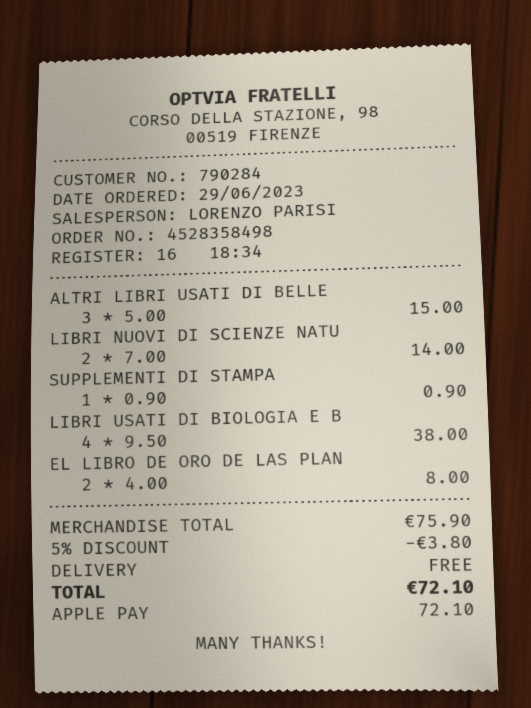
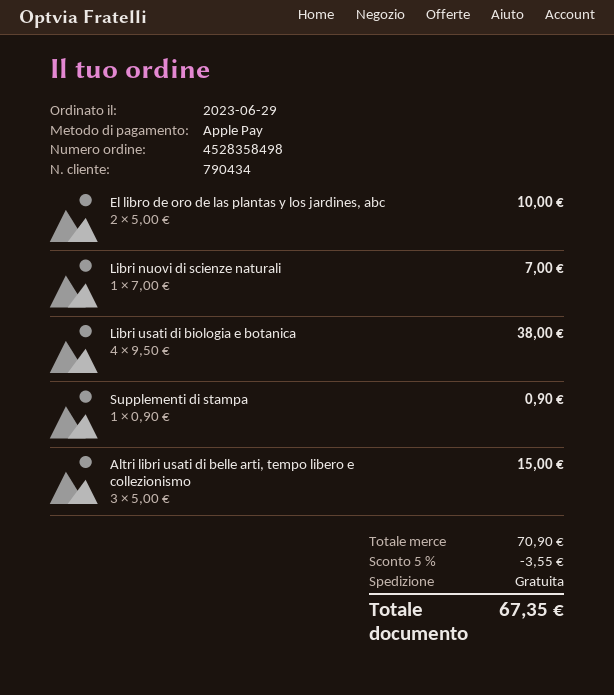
customer number: 790284 -> 790434
LIBRI NUOVI DI SCIENZE NATU: 2 x 7.00 = 14.00 -> 1 x 7.00 = 7.00
EL LIBRO DE ORO DE LAS PLAN: 2 x 4.00 = 8.00 -> 2 x 5.00 = 10.00
subtotal: 75.90 -> 70.90
discount: 5% = 3.80 -> 5% = 3.55
total: 72.10 -> 67.35

